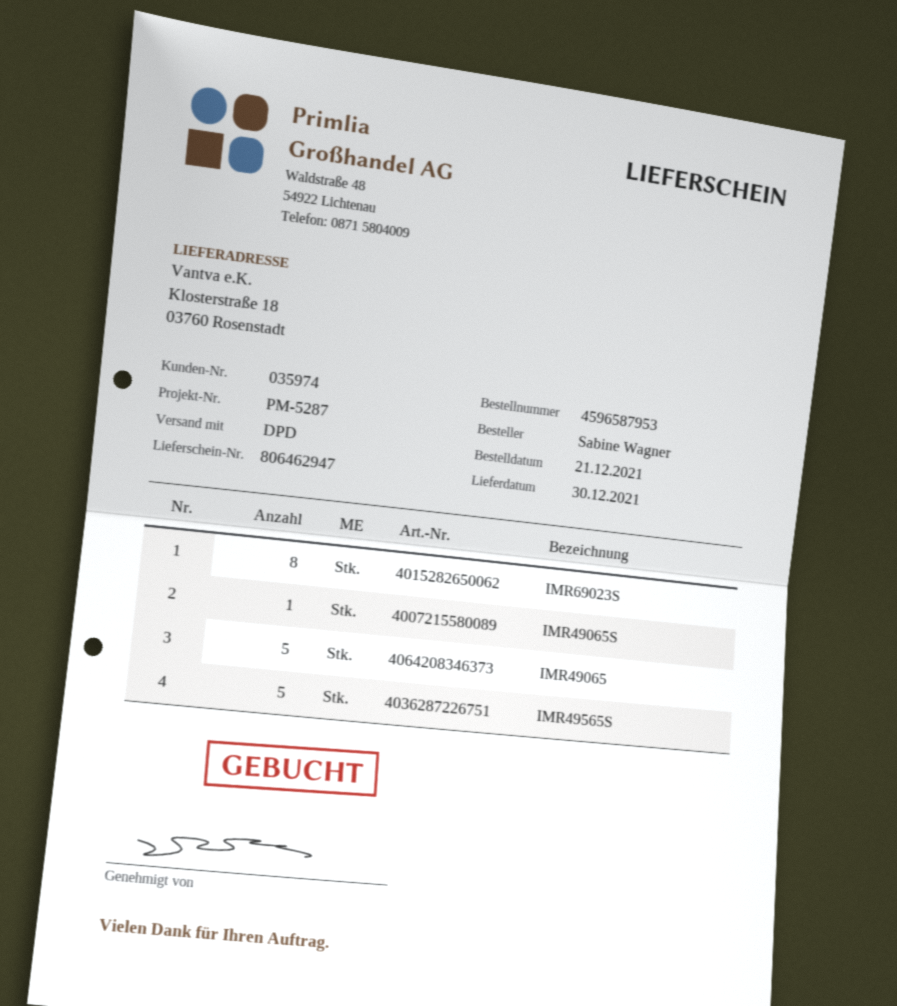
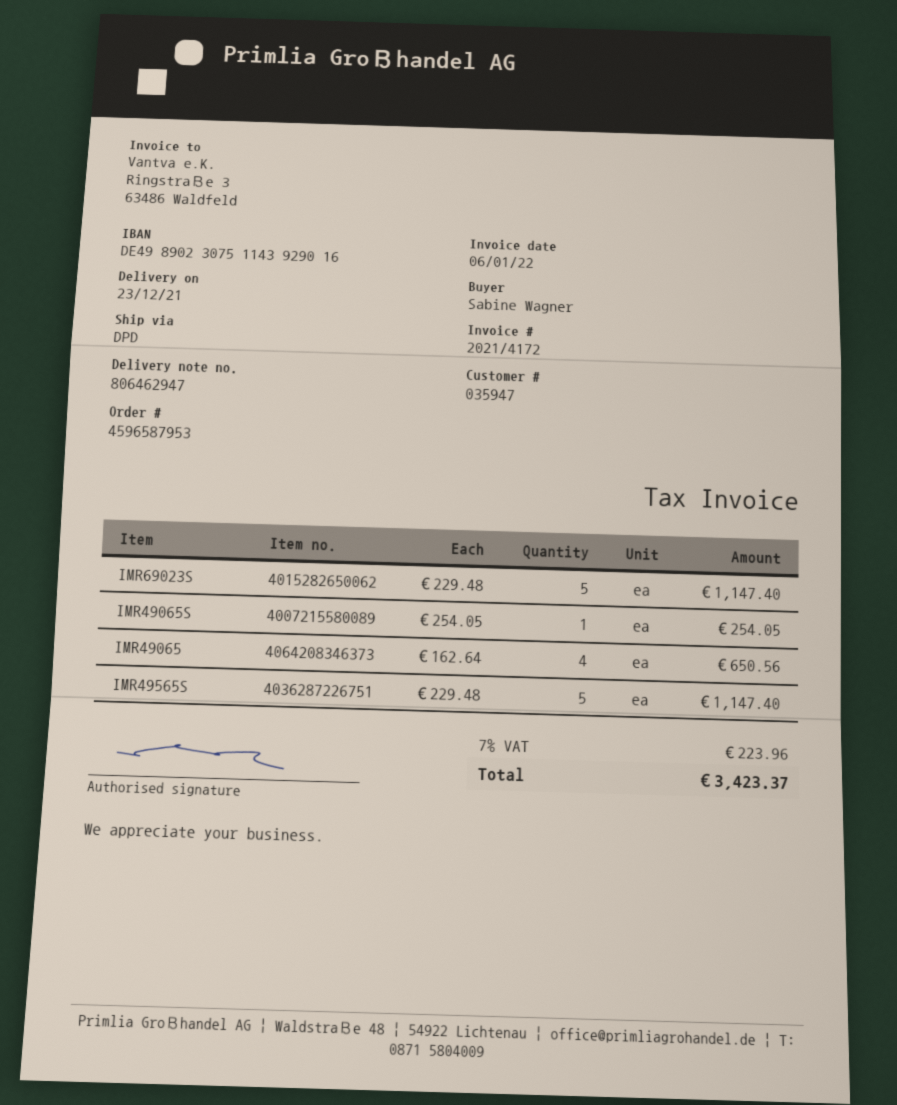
delivery date: 2021-12-30 -> 2021-12-23
customer number: 035974 -> 035947
IMR69023S: 8 -> 5
IMR49065: 5 -> 4

